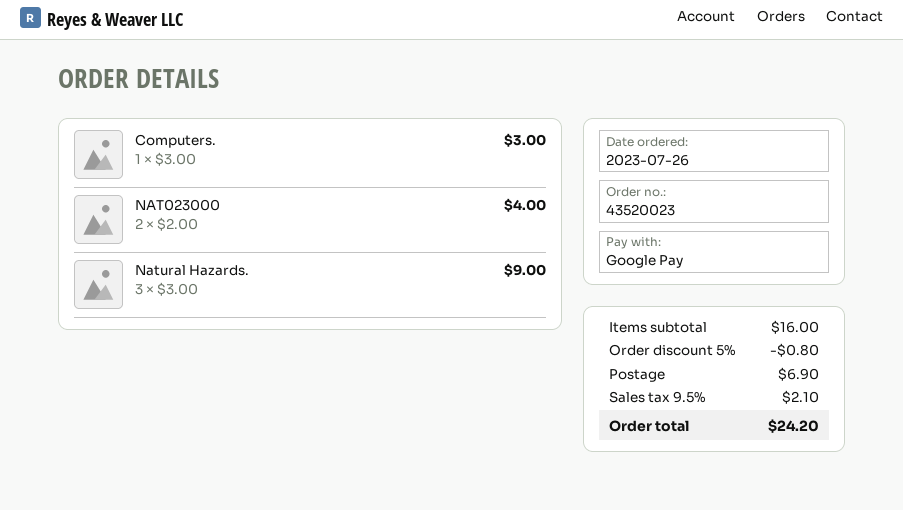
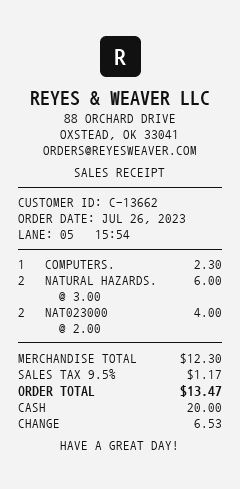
payment method: Google Pay -> cash
Computers.: 1 x 3.00 = 3.00 -> 1 x 2.30 = 2.30
Natural Hazards.: 3 x 3.00 = 9.00 -> 2 x 3.00 = 6.00
subtotal: 16.00 -> 12.30
discount: 5% = 0.80 -> none
shipping: 6.90 -> none
tax: 9.5% = 2.10 -> 9.5% = 1.17
total: 24.20 -> 13.47

